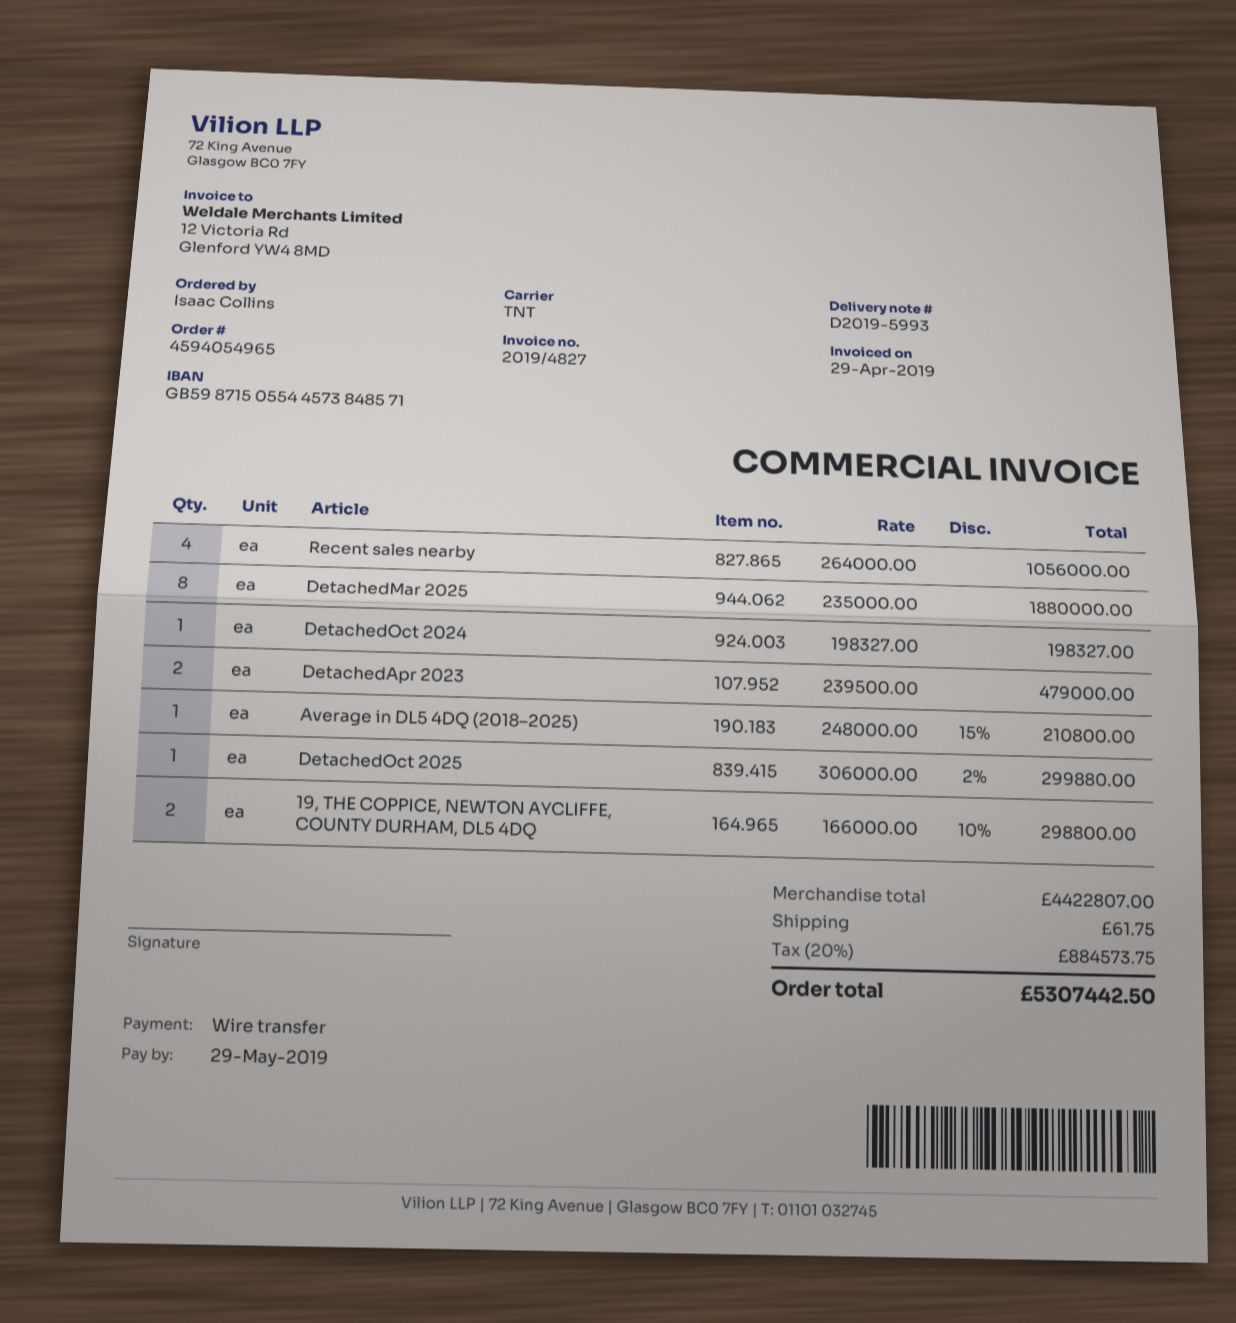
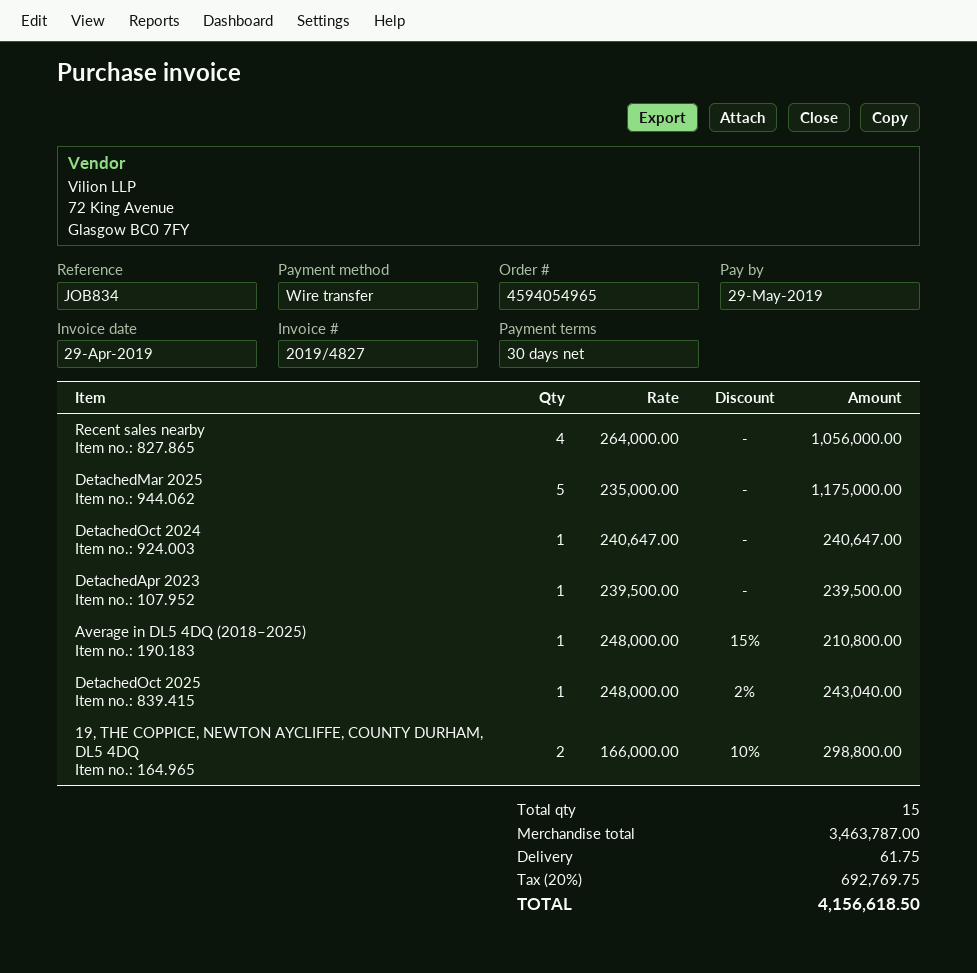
DetachedMar 2025: 8 x 235000.00 = 1880000.00 -> 5 x 235000.00 = 1175000.00
DetachedOct 2024: 1 x 198327.00 = 198327.00 -> 1 x 240647.00 = 240647.00
DetachedApr 2023: 2 x 239500.00 = 479000.00 -> 1 x 239500.00 = 239500.00
DetachedOct 2025: 1 x 306000.00 - 2% = 299880.00 -> 1 x 248000.00 - 2% = 243040.00
subtotal: 4422807.00 -> 3463787.00
tax: 20% = 884573.75 -> 20% = 692769.75
total: 5307442.50 -> 4156618.50

